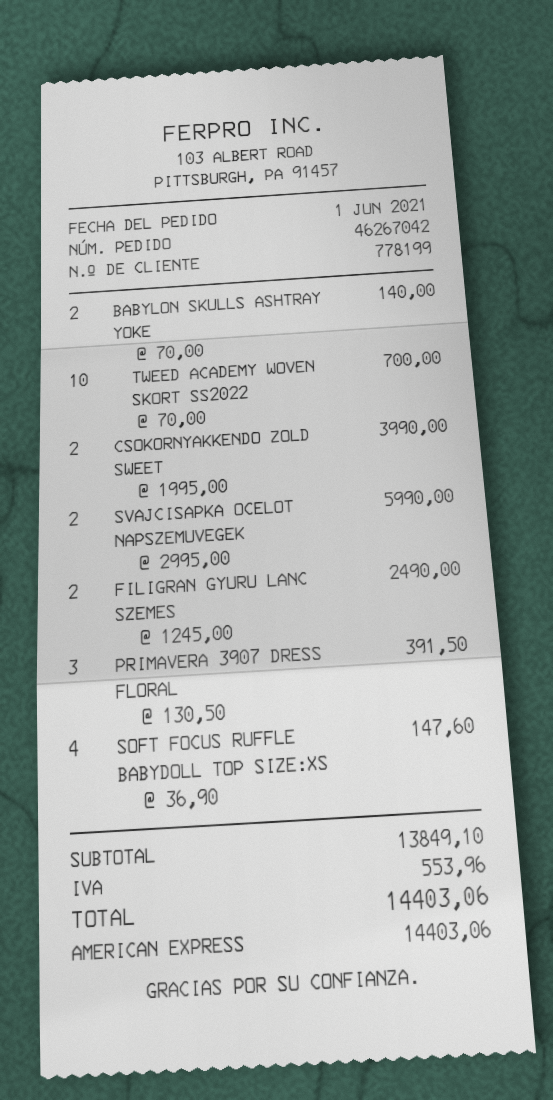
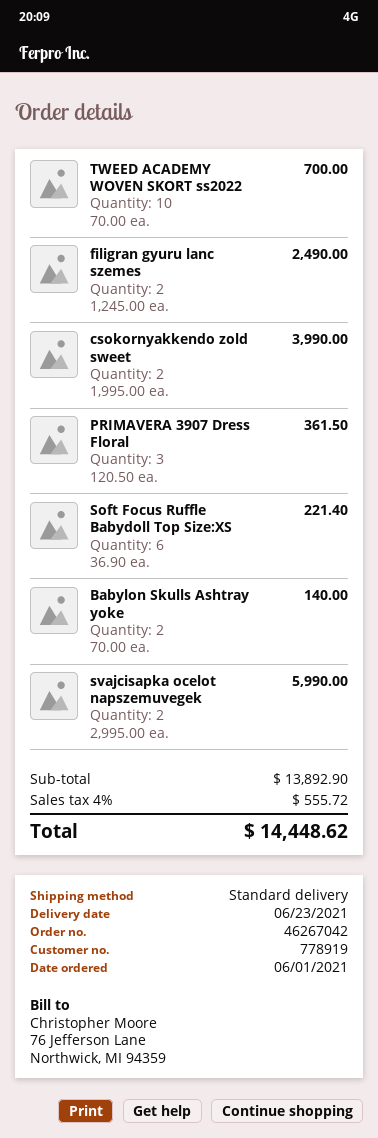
customer number: 778199 -> 778919
PRIMAVERA 3907 DRESS FLORAL: 3 x 130.50 = 391.50 -> 3 x 120.50 = 361.50
SOFT FOCUS RUFFLE BABYDOLL TOP SIZE:XS: 4 x 36.90 = 147.60 -> 6 x 36.90 = 221.40
subtotal: 13849.10 -> 13892.90
tax: 553.96 -> 555.72
total: 14403.06 -> 14448.62

